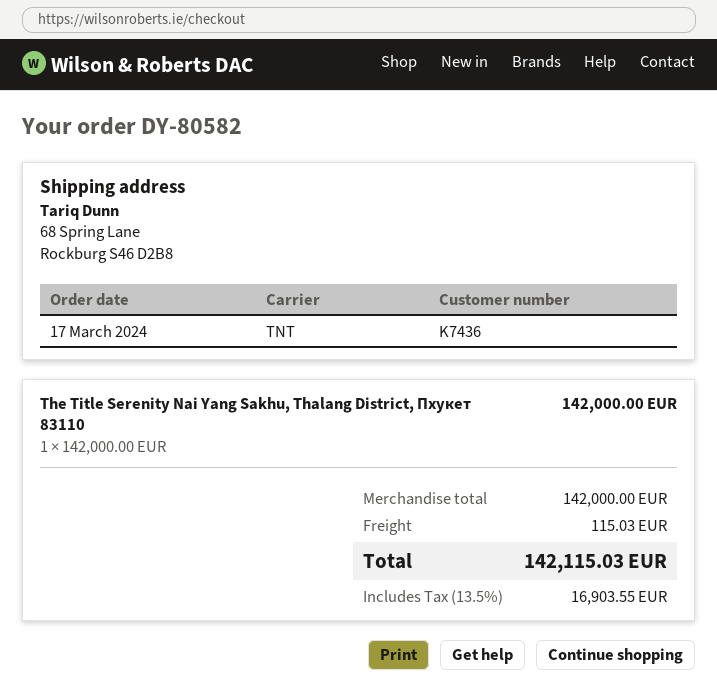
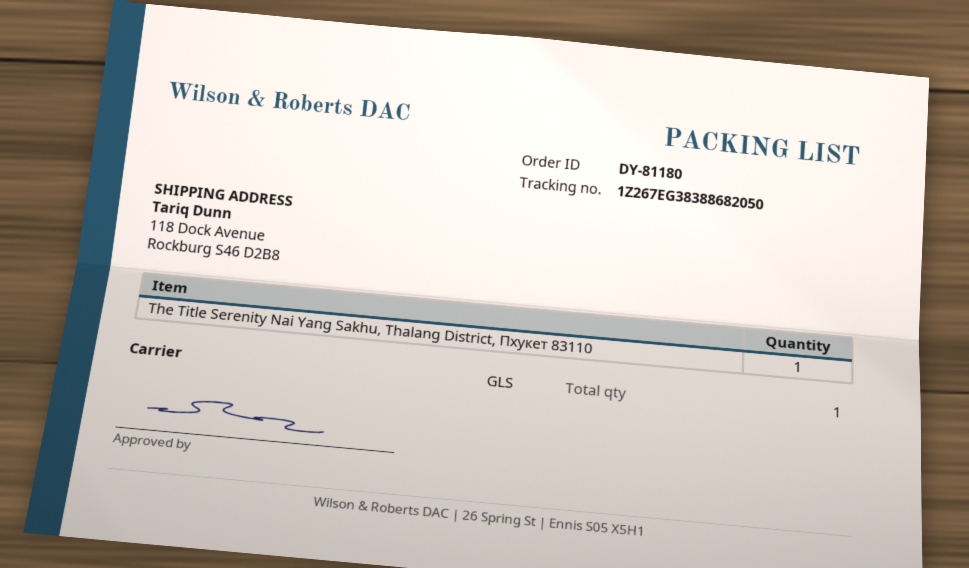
order number: DY-80582 -> DY-81180
shipping method: TNT -> GLS
ship to: 68 Spring Lane, Rockburg S46 D2B8 -> 118 Dock Avenue, Rockburg S46 D2B8

